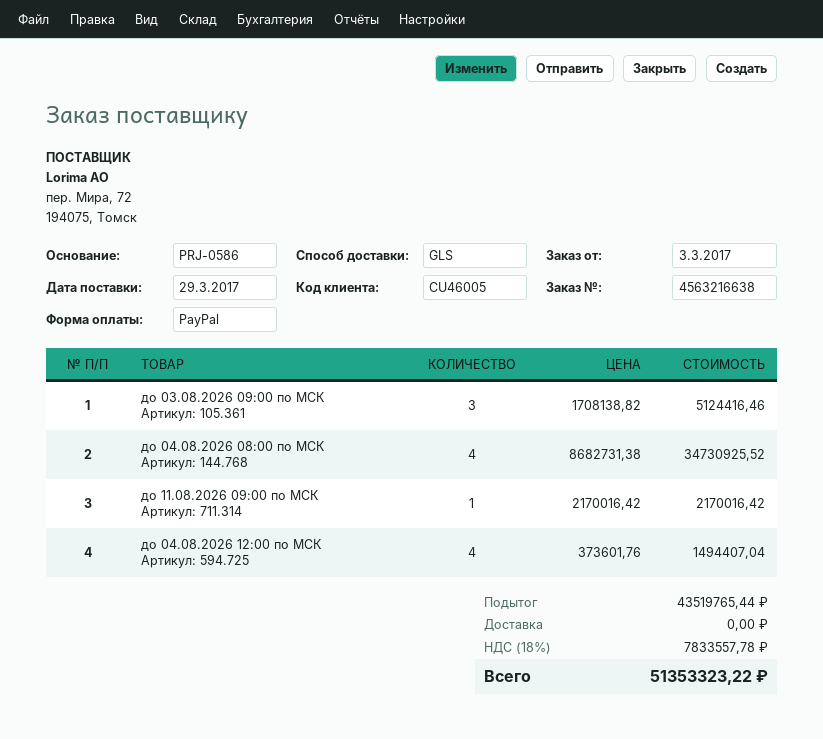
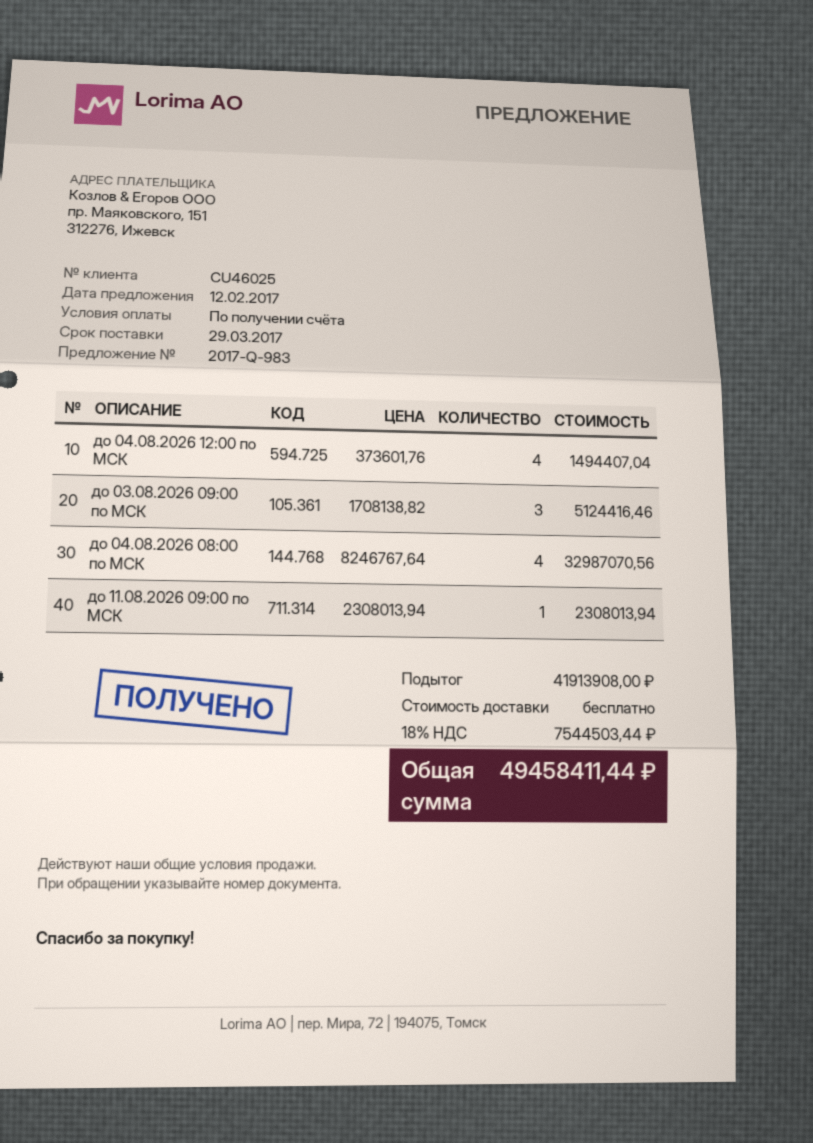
customer number: CU46005 -> CU46025
до 04.08.2026 08:00 по МСК: 4 x 8682731.38 = 34730925.52 -> 4 x 8246767.64 = 32987070.56
до 11.08.2026 09:00 по МСК: 1 x 2170016.42 = 2170016.42 -> 1 x 2308013.94 = 2308013.94
subtotal: 43519765.44 -> 41913908.00
tax: 18% = 7833557.78 -> 18% = 7544503.44
total: 51353323.22 -> 49458411.44

